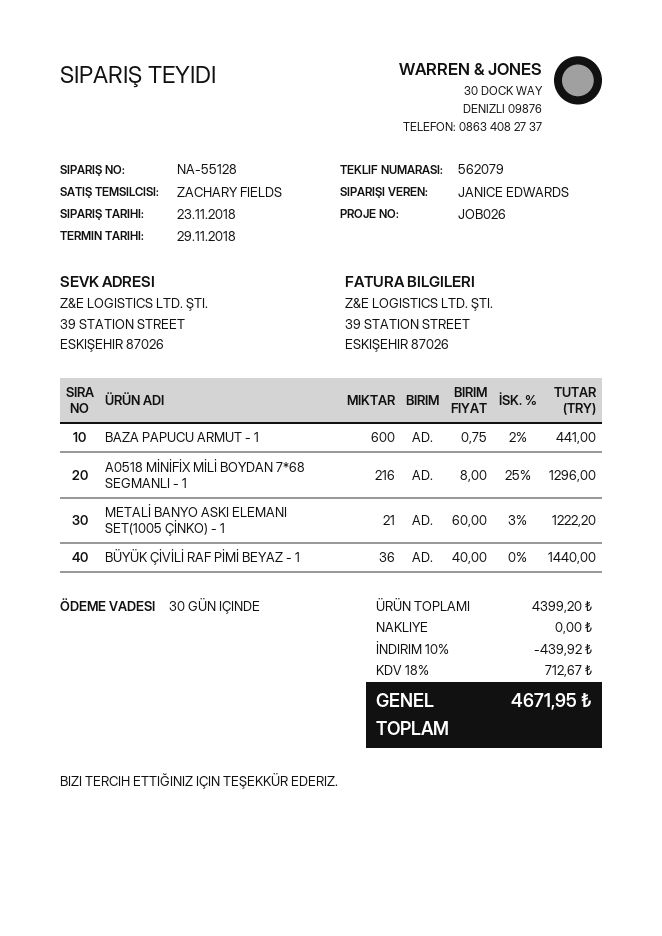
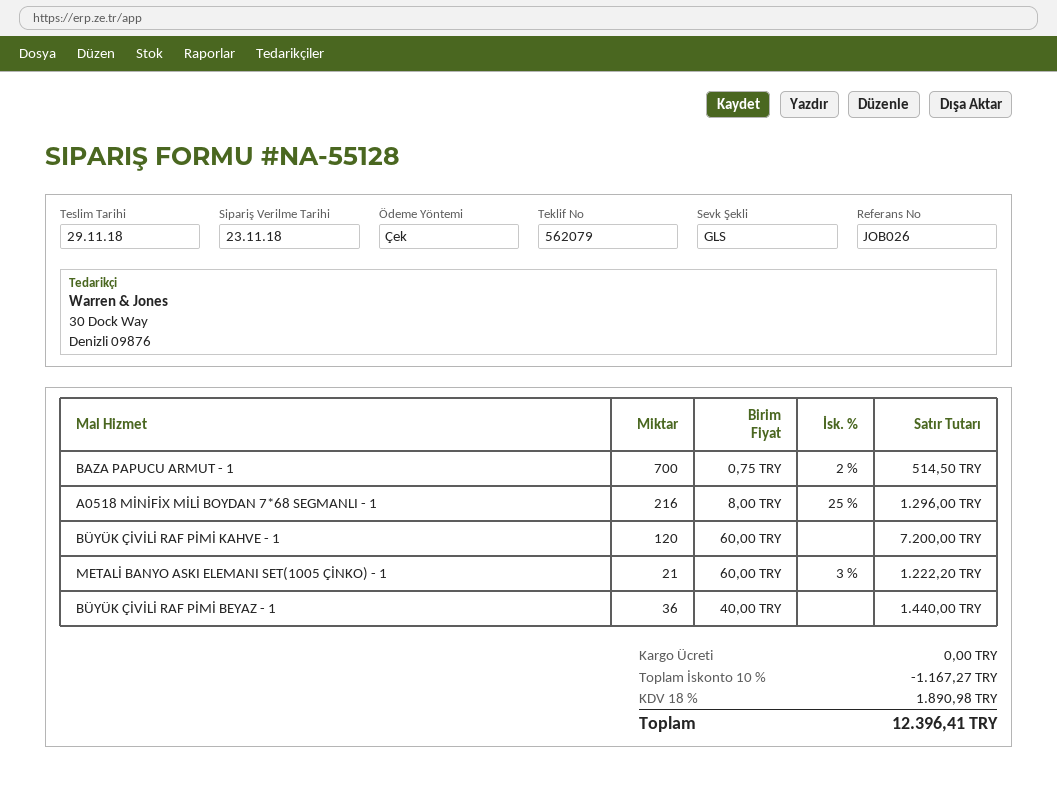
BAZA PAPUCU ARMUT - 1: 600 x 0.75 - 2% = 441.00 -> 700 x 0.75 - 2% = 514.50
BÜYÜK ÇİVİLİ RAF PİMİ KAHVE - 1: none -> 120 x 60.00 = 7200.00
discount: 10% = 439.92 -> 10% = 1167.27
tax: 18% = 712.67 -> 18% = 1890.98
total: 4671.95 -> 12396.41

